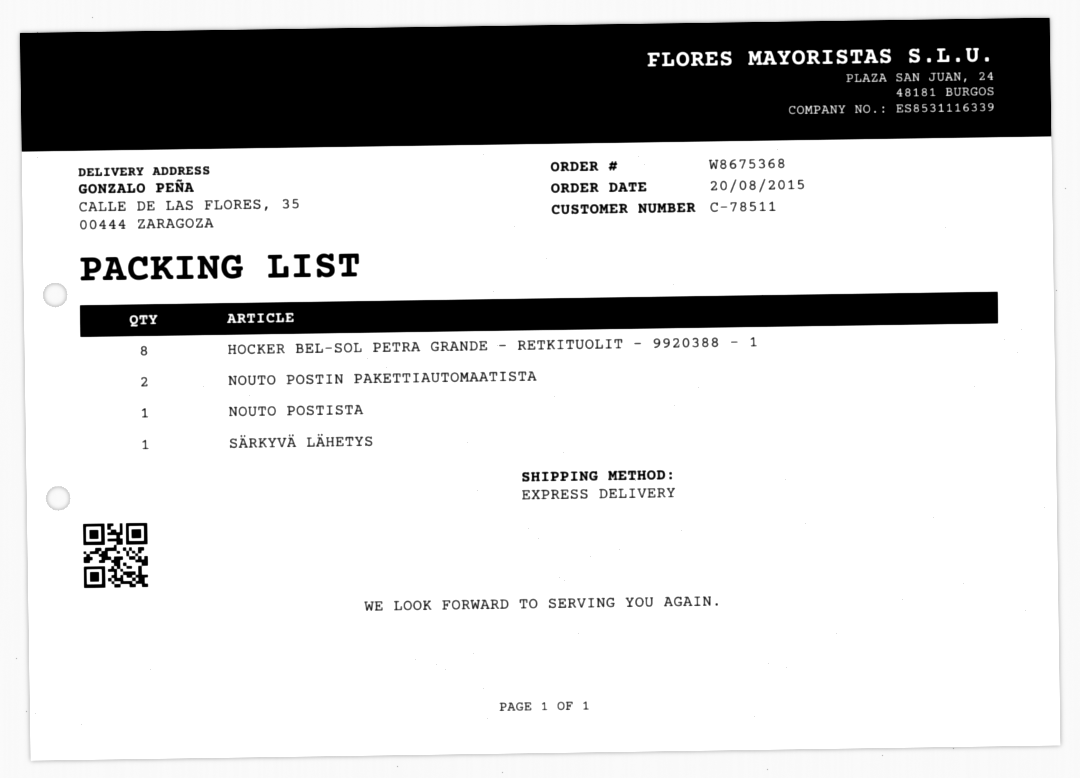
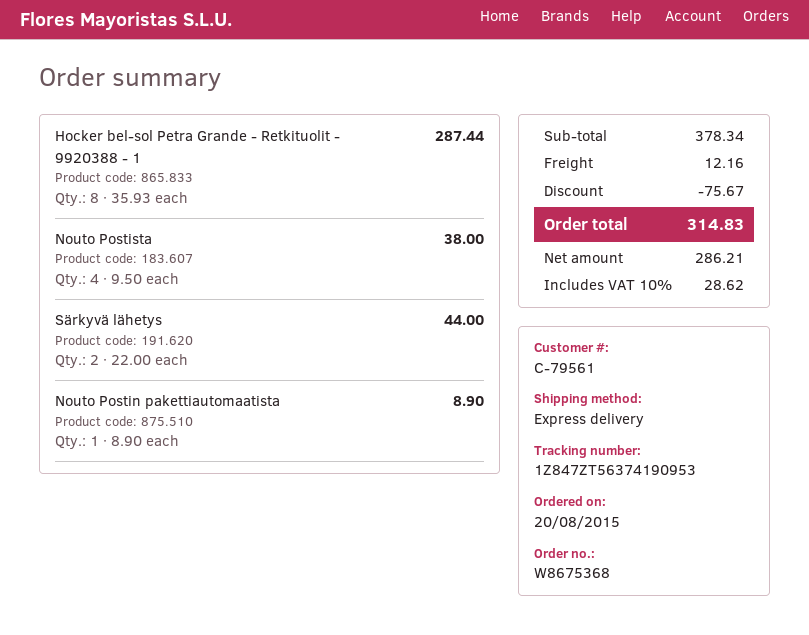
customer number: C-78511 -> C-79561
NOUTO POSTIN PAKETTIAUTOMAATISTA: 2 -> 1
NOUTO POSTISTA: 1 -> 4
SÄRKYVÄ LÄHETYS: 1 -> 2

